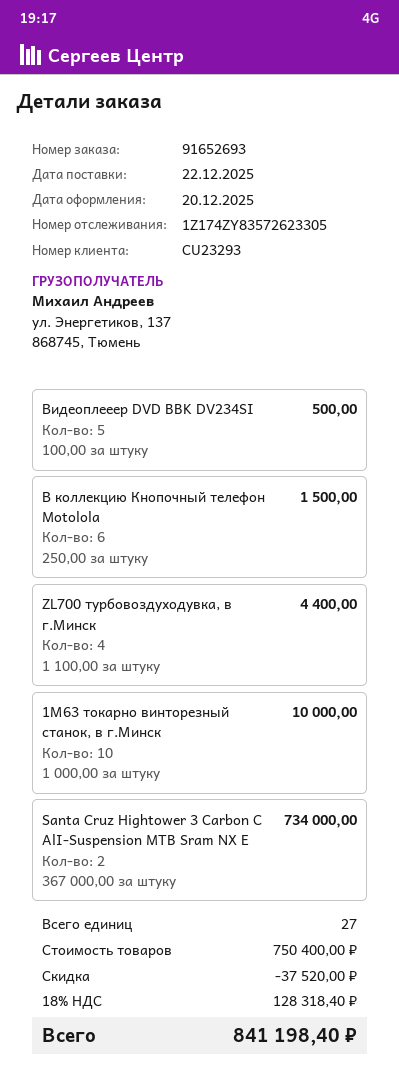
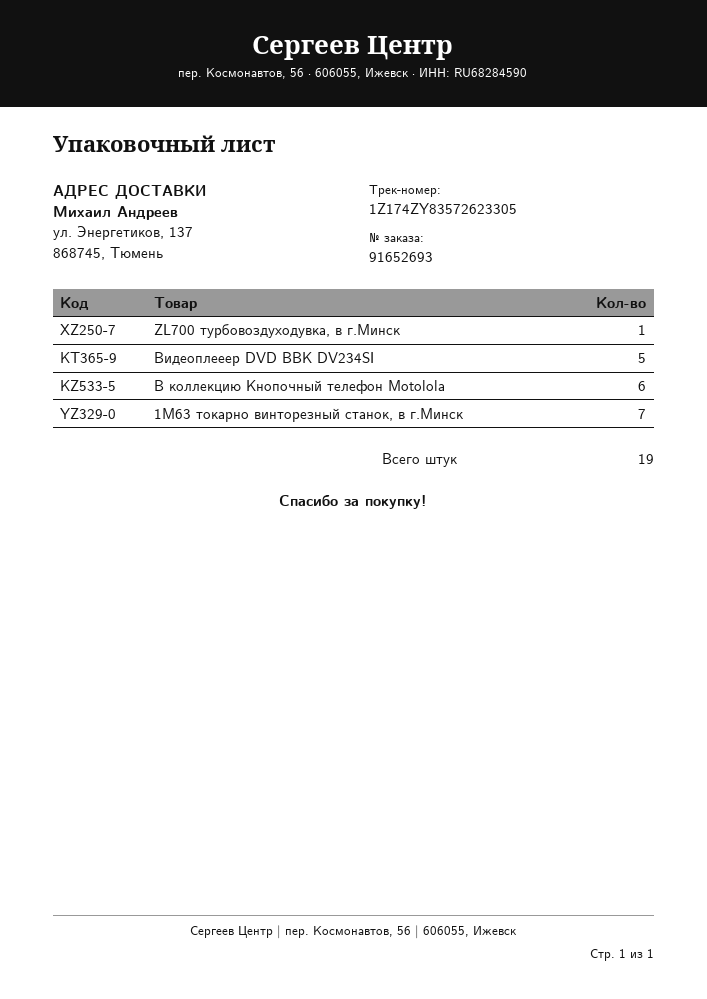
ZL700 турбовоздуходувка, в г.Минск: 4 -> 1
1М63 токарно винторезный станок, в г.Минск: 10 -> 7
Santa Cruz Hightower 3 Carbon C AlI-Suspension MTB Sram NX E: 2 -> none
total quantity: 27 -> 19

